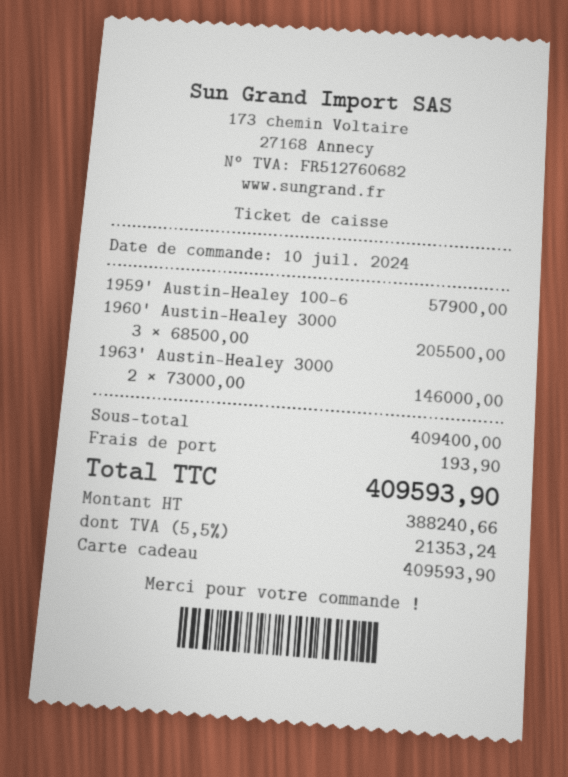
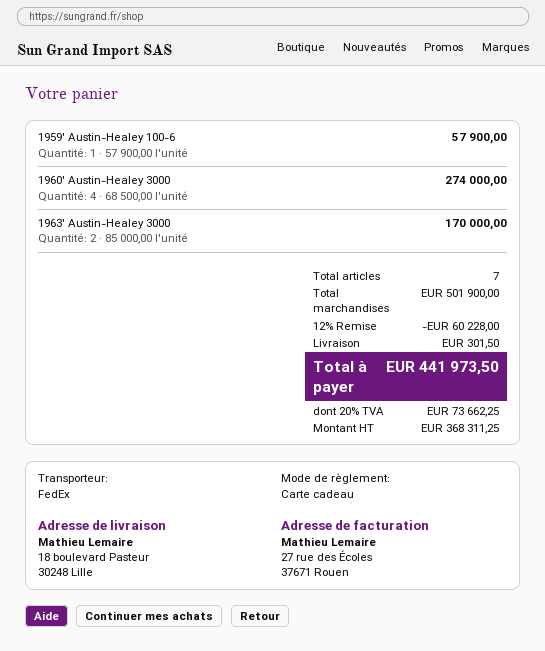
1960' Austin-Healey 3000: 3 x 68500.00 = 205500.00 -> 4 x 68500.00 = 274000.00
1963' Austin-Healey 3000: 2 x 73000.00 = 146000.00 -> 2 x 85000.00 = 170000.00
subtotal: 409400.00 -> 501900.00
discount: none -> 12% = 60228.00
shipping: 193.90 -> 301.50
net: 388240.66 -> 368311.25
tax: 5.5% = 21353.24 -> 20% = 73662.25
total: 409593.90 -> 441973.50

